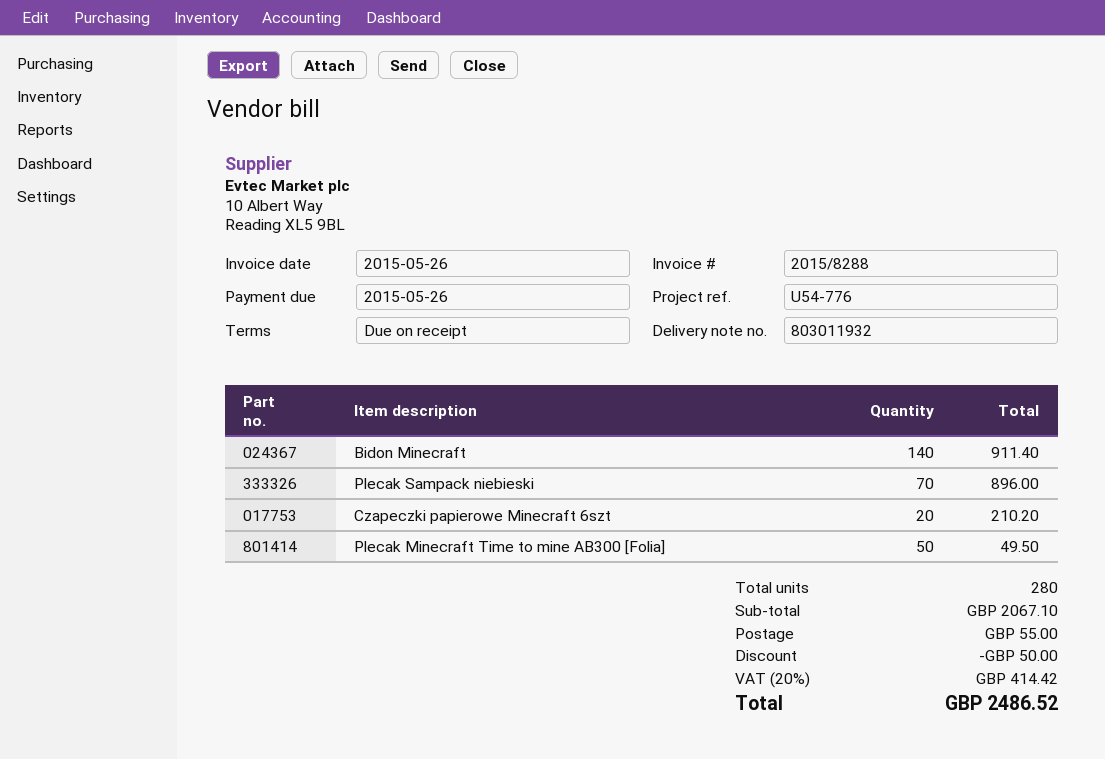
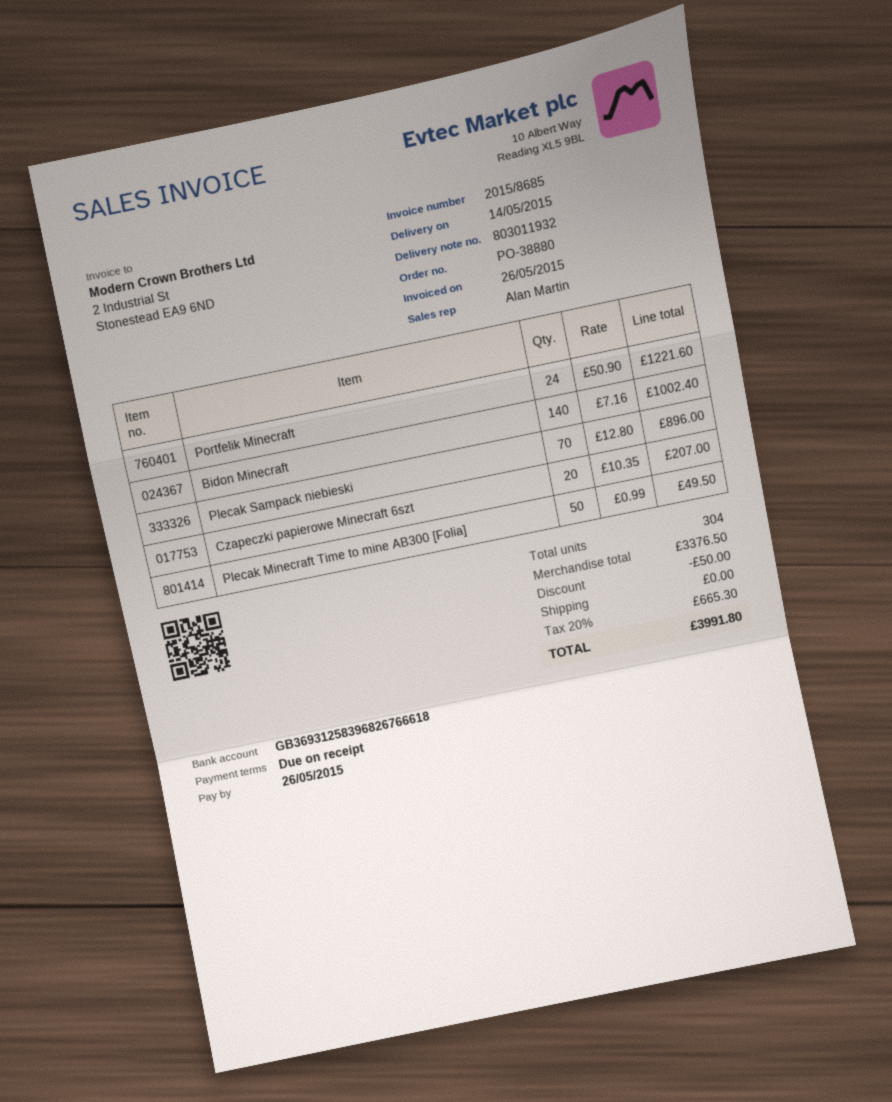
invoice number: 2015/8288 -> 2015/8685
Bidon Minecraft: 140 for 911.40 -> 140 for 1002.40
Czapeczki papierowe Minecraft 6szt: 20 for 210.20 -> 20 for 207.00
Portfelik Minecraft: none -> 24 for 1221.60
total quantity: 280 -> 304
subtotal: 2067.10 -> 3376.50
shipping: 55.00 -> 0.00
tax: 20% = 414.42 -> 20% = 665.30
total: 2486.52 -> 3991.80

